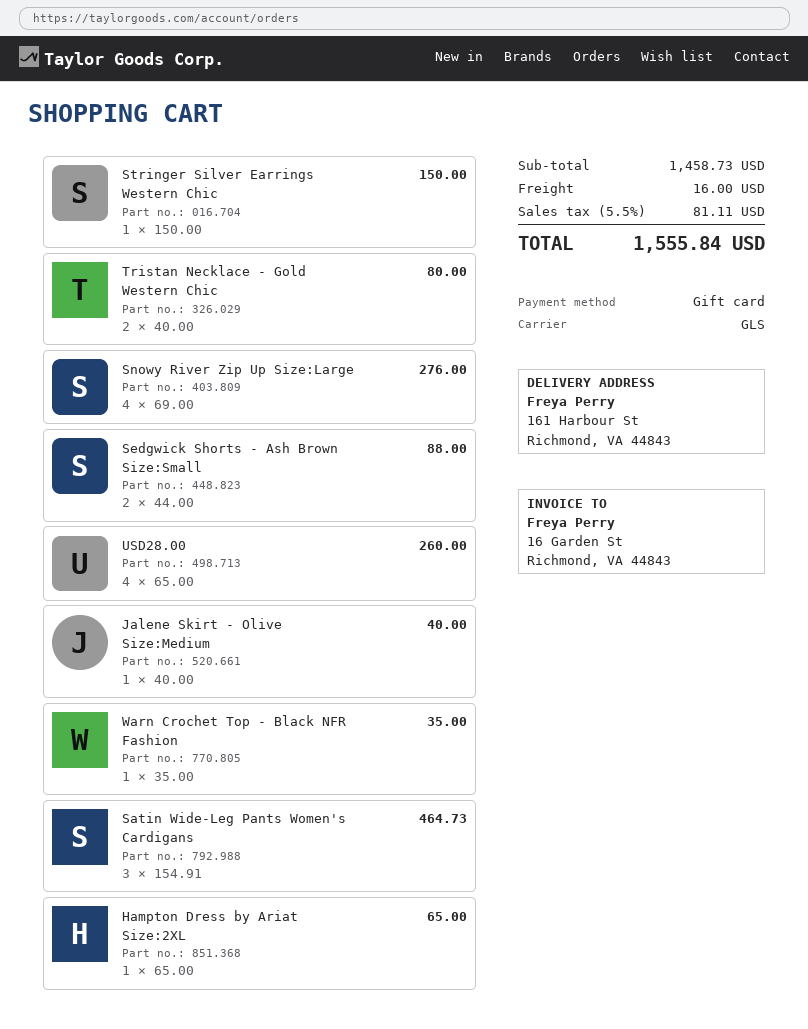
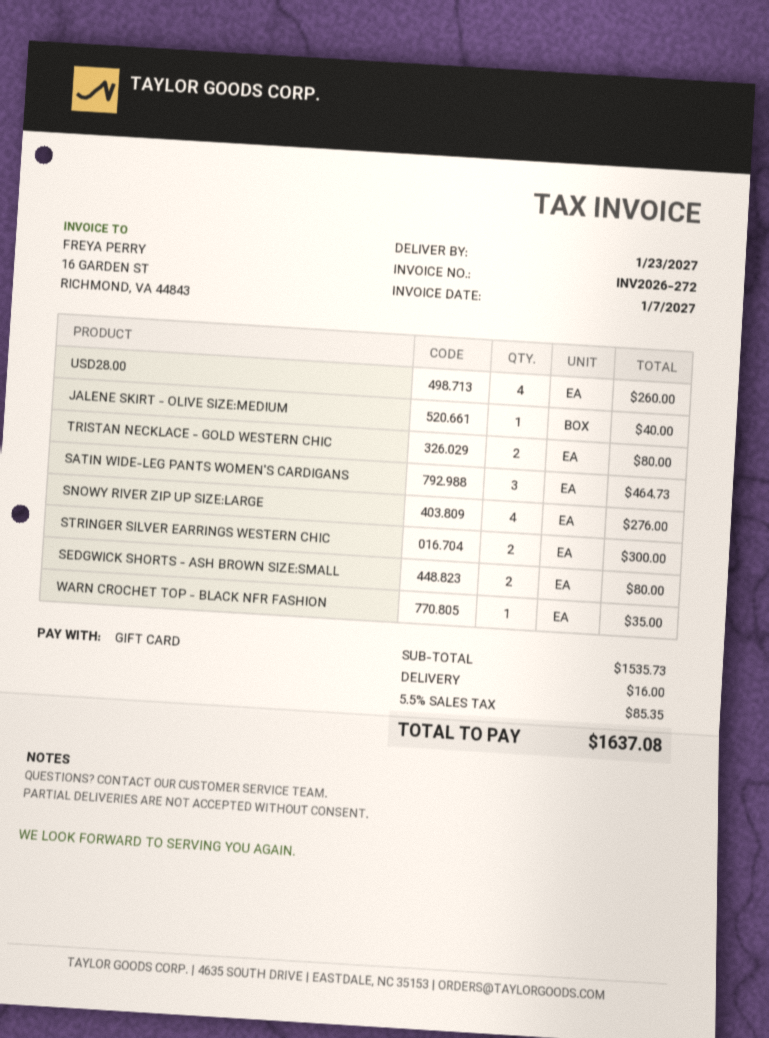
Stringer Silver Earrings Western Chic: 1 for 150.00 -> 2 for 300.00
Sedgwick Shorts - Ash Brown Size:Small: 2 for 88.00 -> 2 for 80.00
Hampton Dress by Ariat Size:2XL: 1 for 65.00 -> none
subtotal: 1458.73 -> 1535.73
tax: 5.5% = 81.11 -> 5.5% = 85.35
total: 1555.84 -> 1637.08

